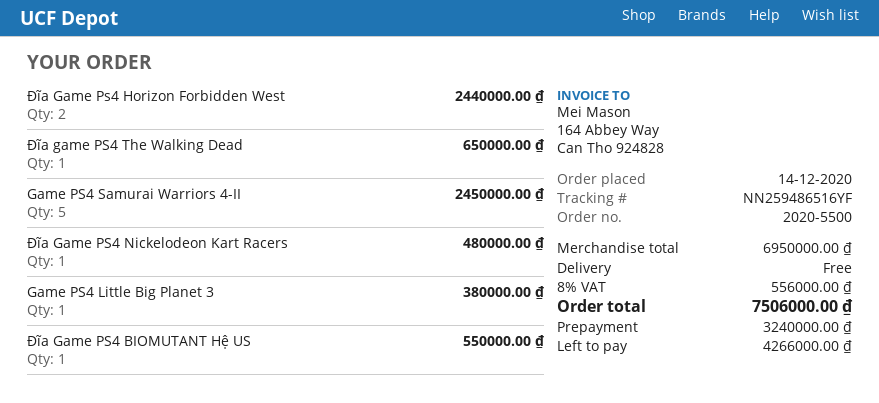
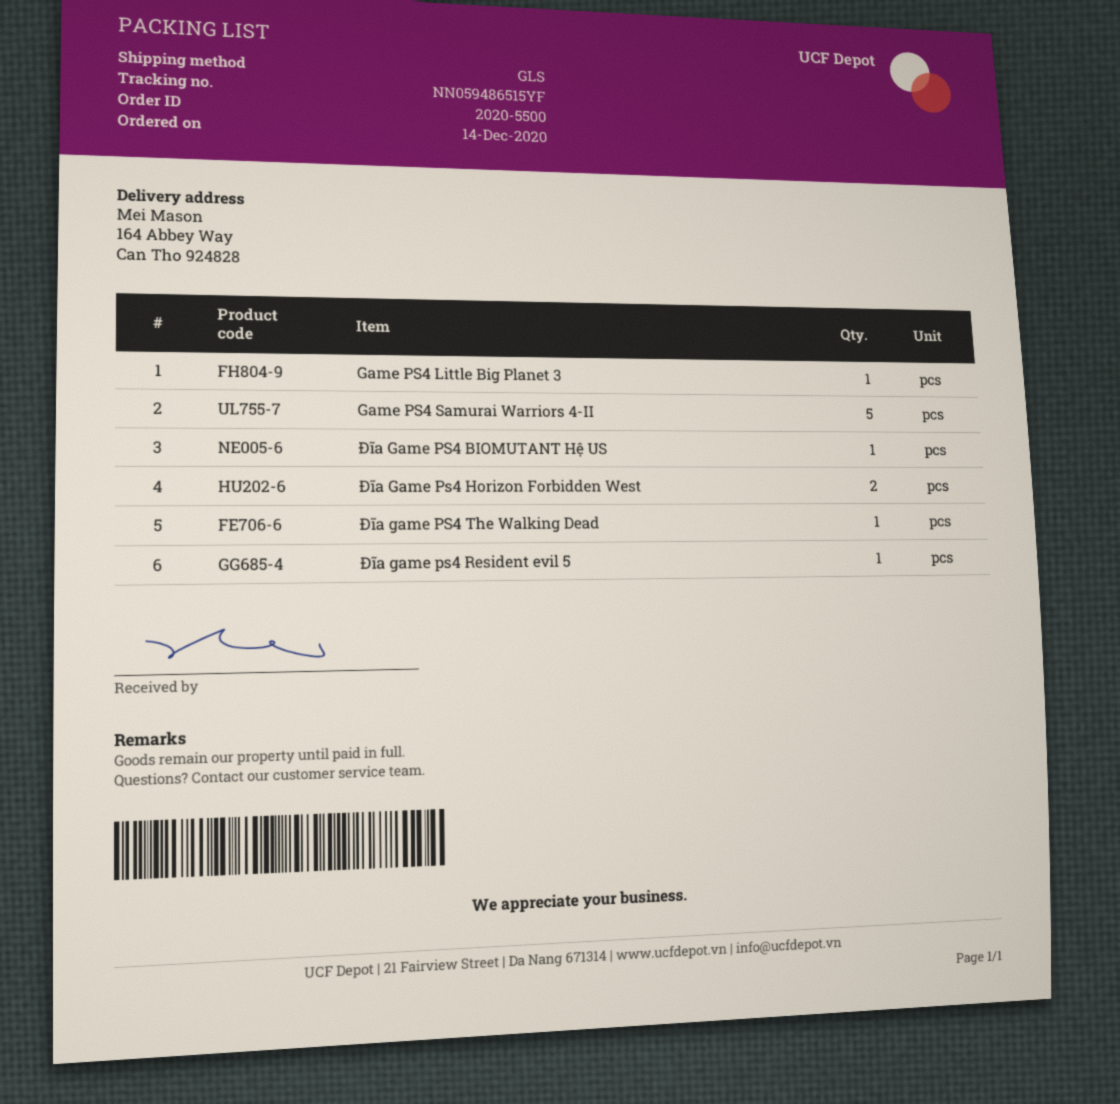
tracking number: NN259486516YF -> NN059486515YF
Đĩa Game PS4 Nickelodeon Kart Racers: 1 -> none
Đĩa game ps4 Resident evil 5: none -> 1

